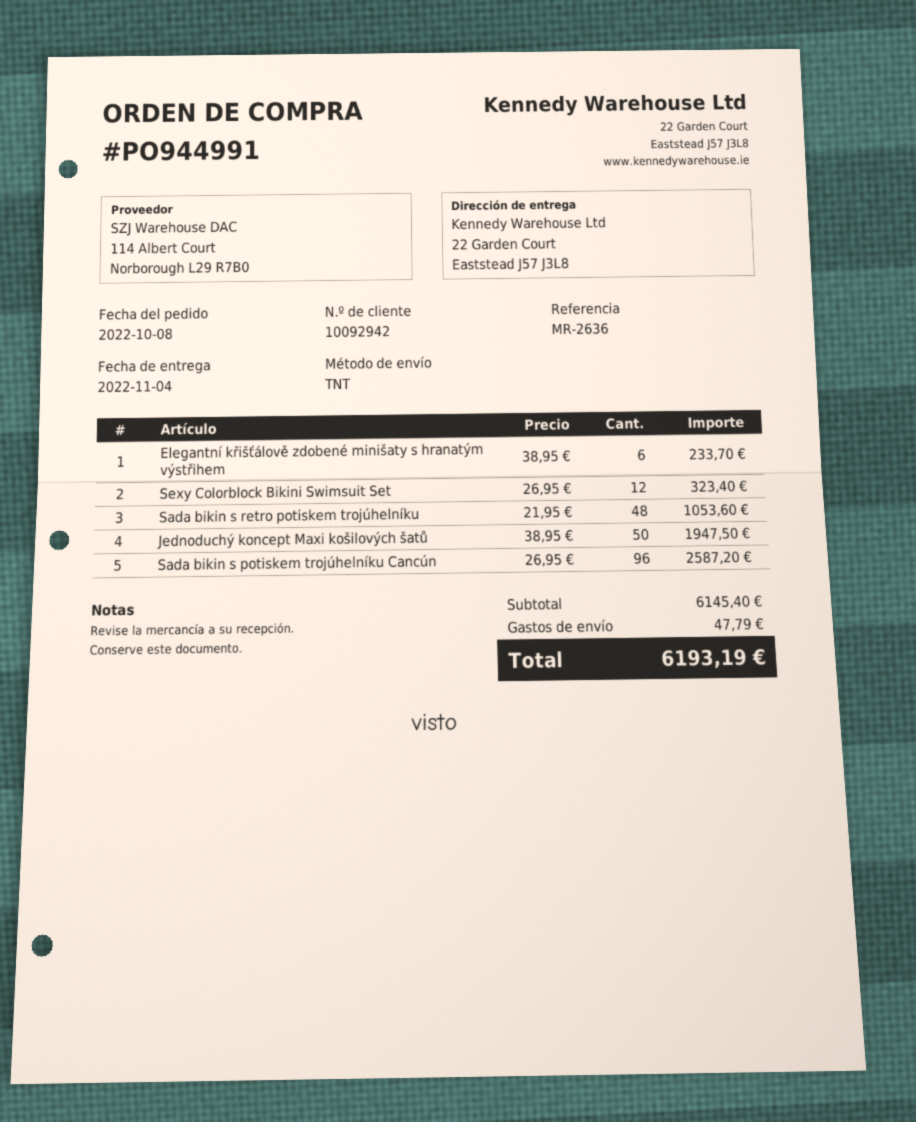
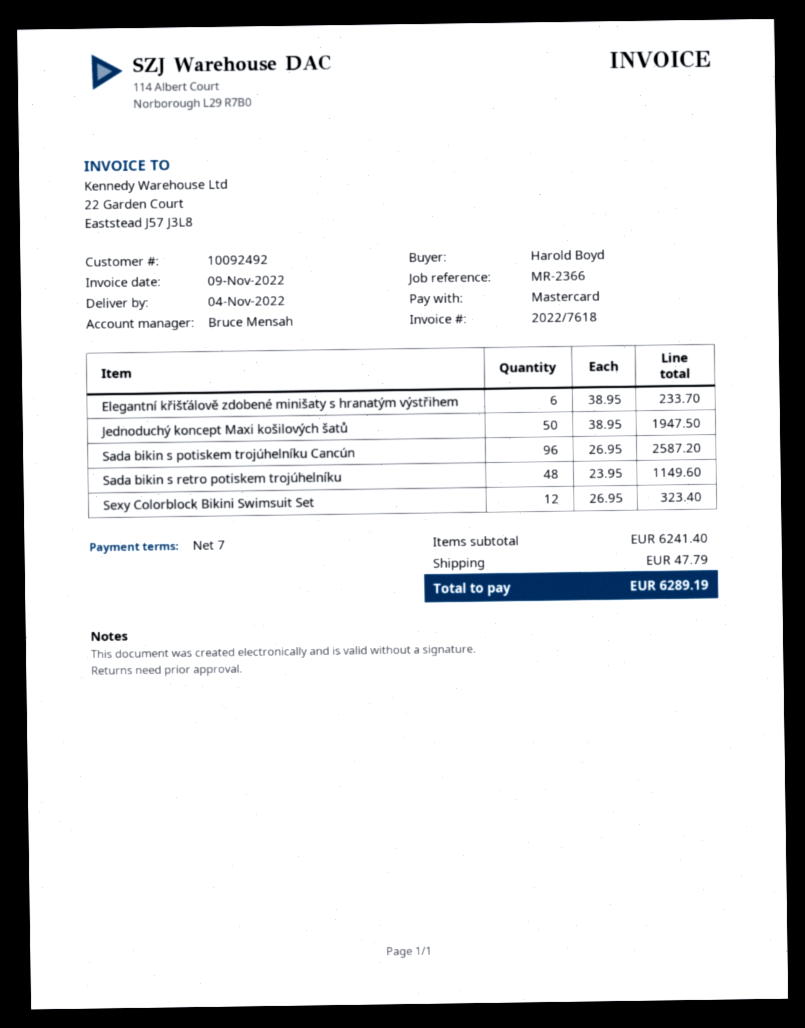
customer number: 10092942 -> 10092492
reference: MR-2636 -> MR-2366
Sada bikin s retro potiskem trojúhelníku: 48 x 21.95 = 1053.60 -> 48 x 23.95 = 1149.60
subtotal: 6145.40 -> 6241.40
total: 6193.19 -> 6289.19

